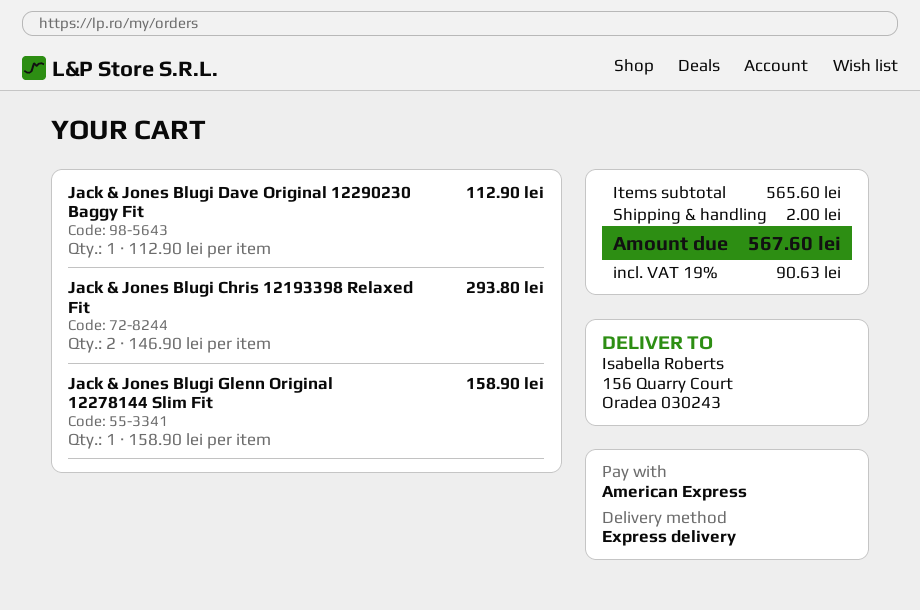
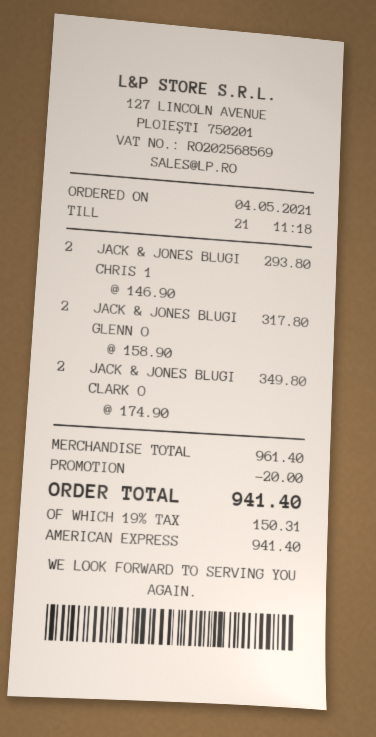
Jack & Jones Blugi Dave Original 12290230 Baggy Fit: 1 x 112.90 = 112.90 -> none
Jack & Jones Blugi Glenn Original 12278144 Slim Fit: 1 x 158.90 = 158.90 -> 2 x 158.90 = 317.80
JACK & JONES BLUGI CLARK O: none -> 2 x 174.90 = 349.80
subtotal: 565.60 -> 961.40
discount: none -> 20.00
shipping: 2.00 -> none
tax: 19% = 90.63 -> 19% = 150.31
total: 567.60 -> 941.40

